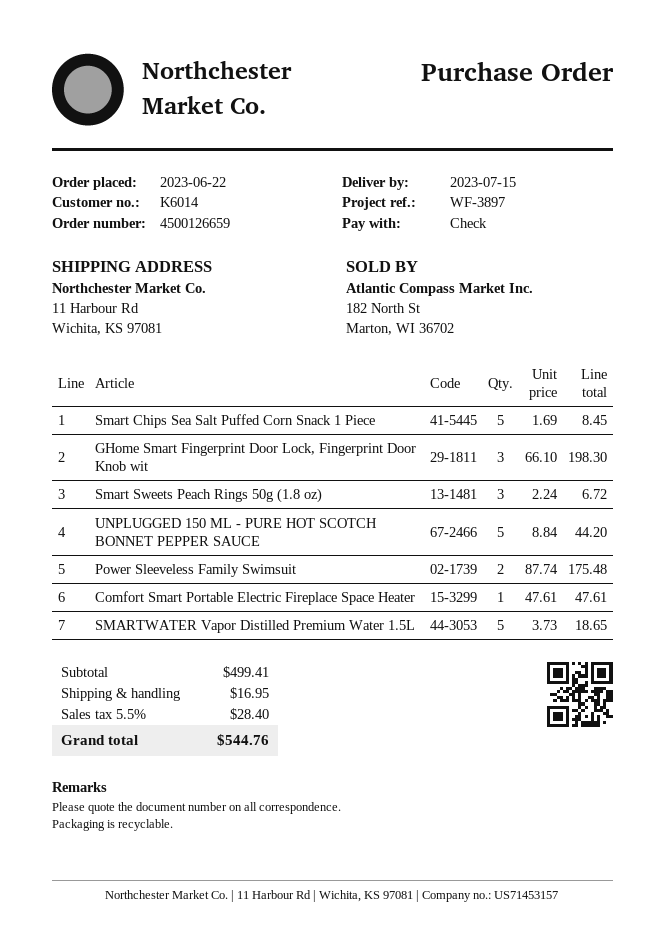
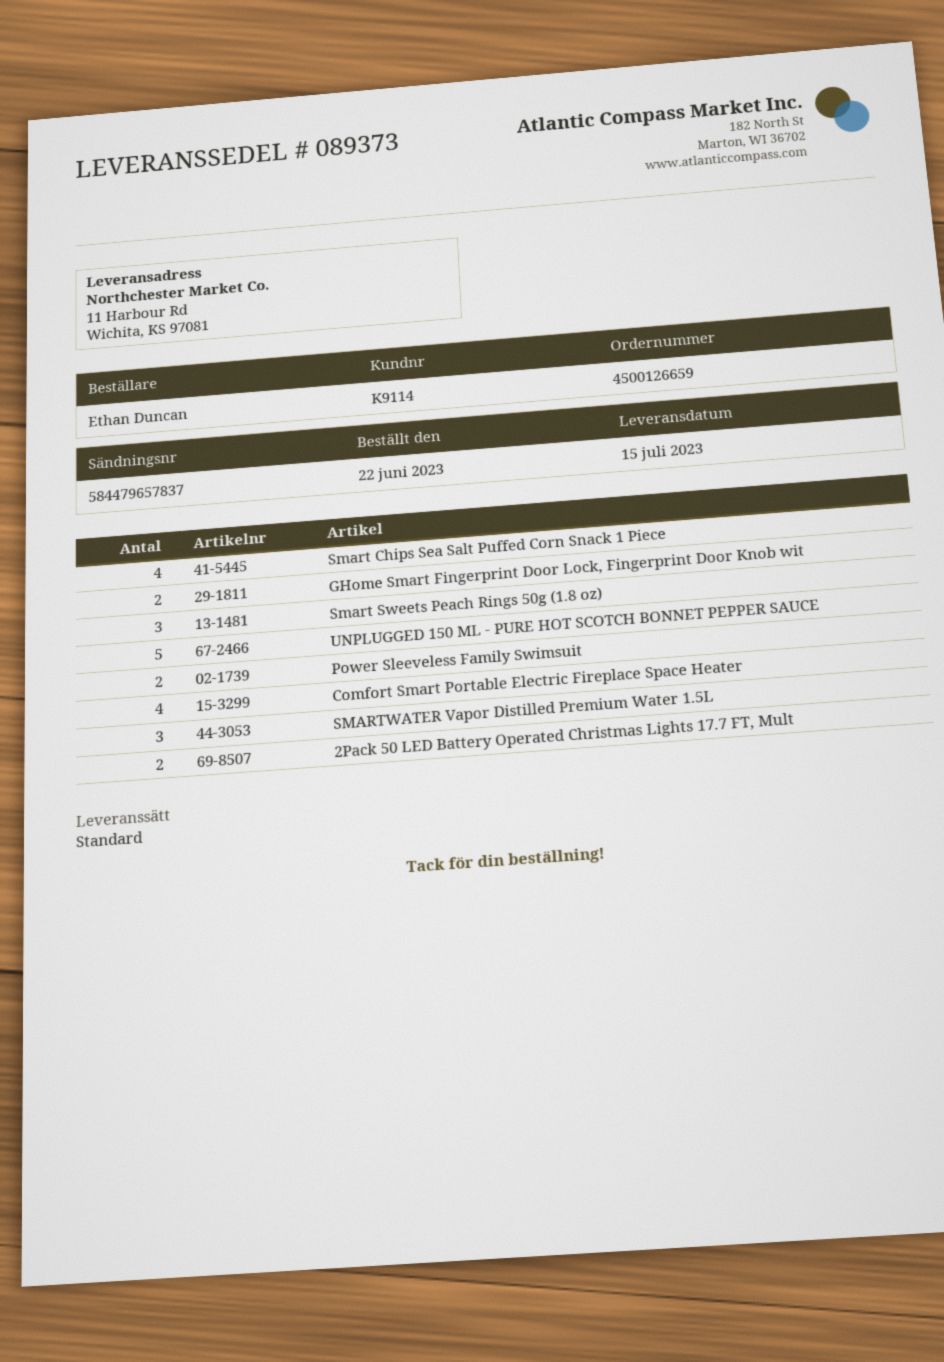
customer number: K6014 -> K9114
Smart Chips Sea Salt Puffed Corn Snack 1 Piece: 5 -> 4
GHome Smart Fingerprint Door Lock, Fingerprint Door Knob wit: 3 -> 2
Comfort Smart Portable Electric Fireplace Space Heater: 1 -> 4
SMARTWATER Vapor Distilled Premium Water 1.5L: 5 -> 3
2Pack 50 LED Battery Operated Christmas Lights 17.7 FT, Mult: none -> 2

